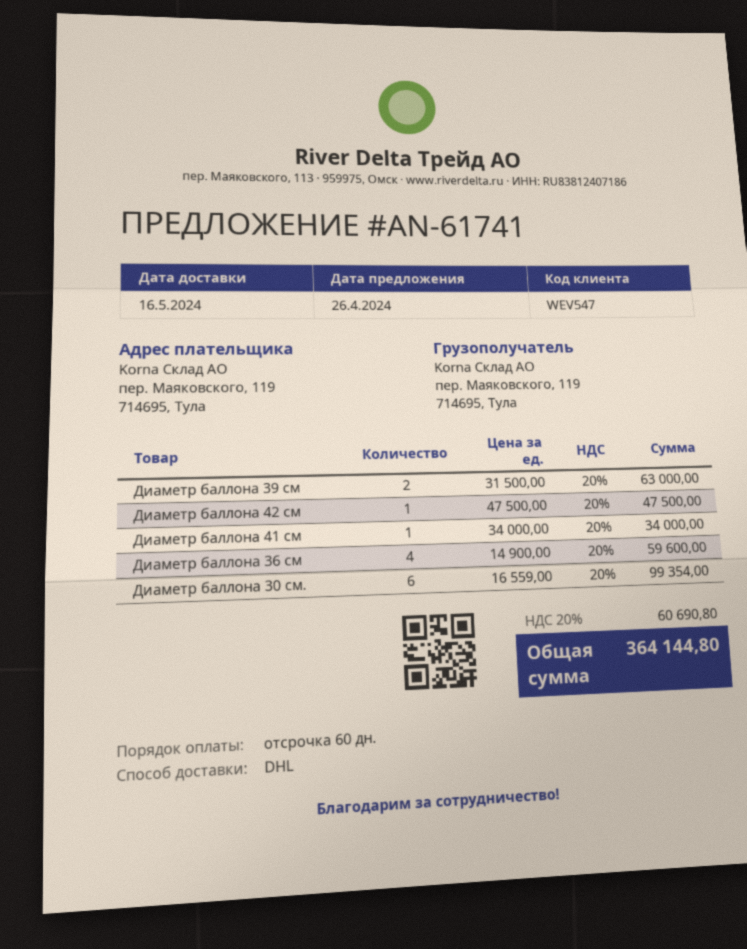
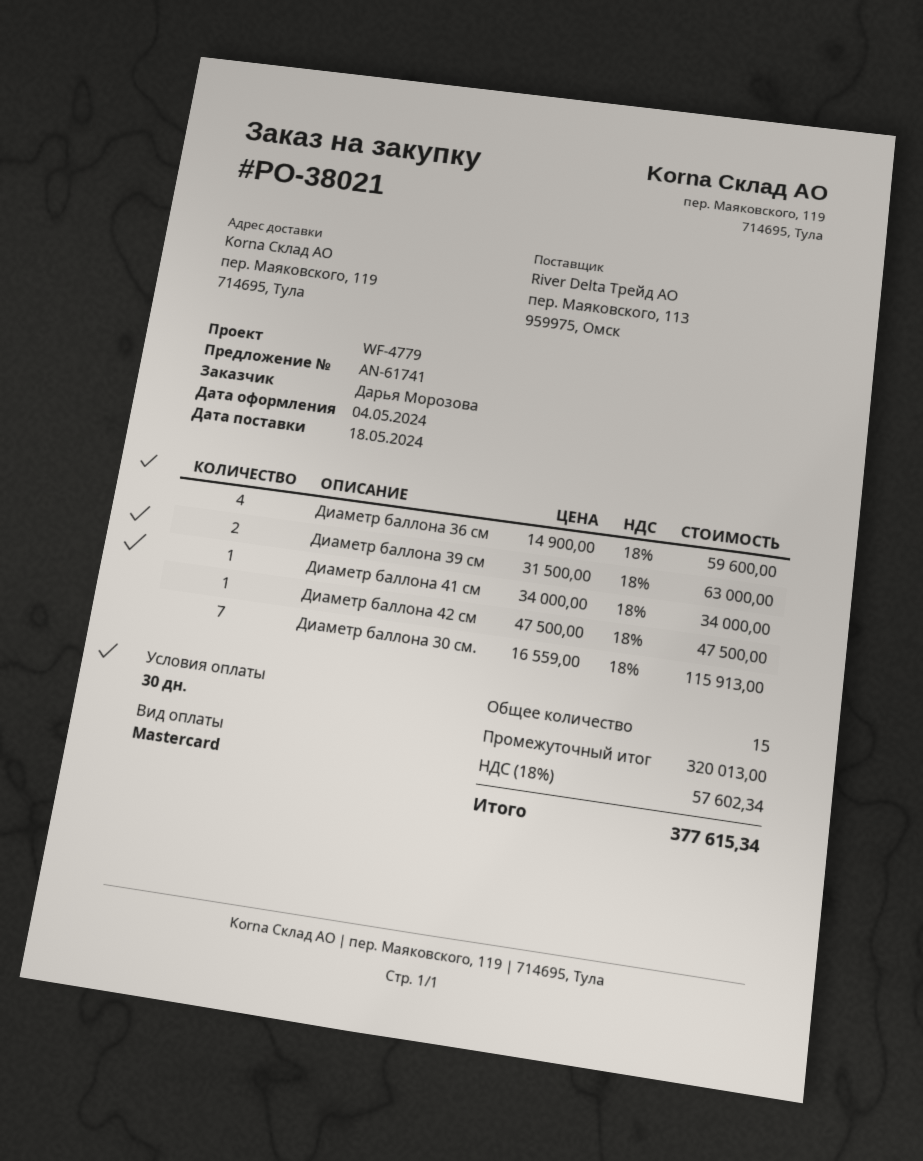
delivery date: 2024-05-16 -> 2024-05-18
payment terms: 60 days -> 30 days
Диаметр баллона 30 см.: 6 x 16559.00 = 99354.00 -> 7 x 16559.00 = 115913.00
tax: 20% = 60690.80 -> 18% = 57602.34
total: 364144.80 -> 377615.34

